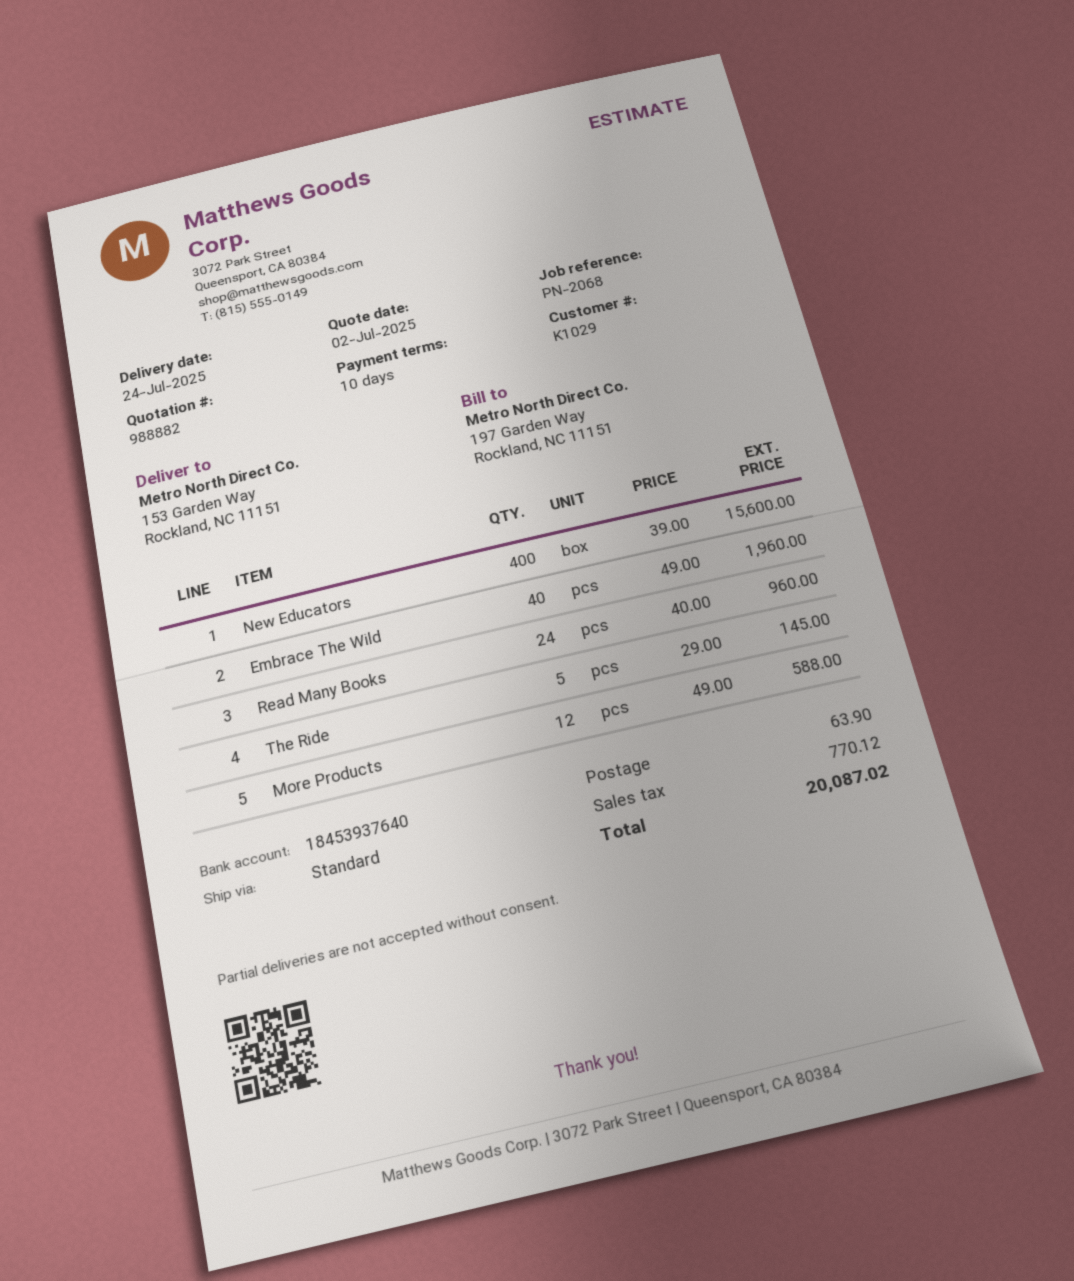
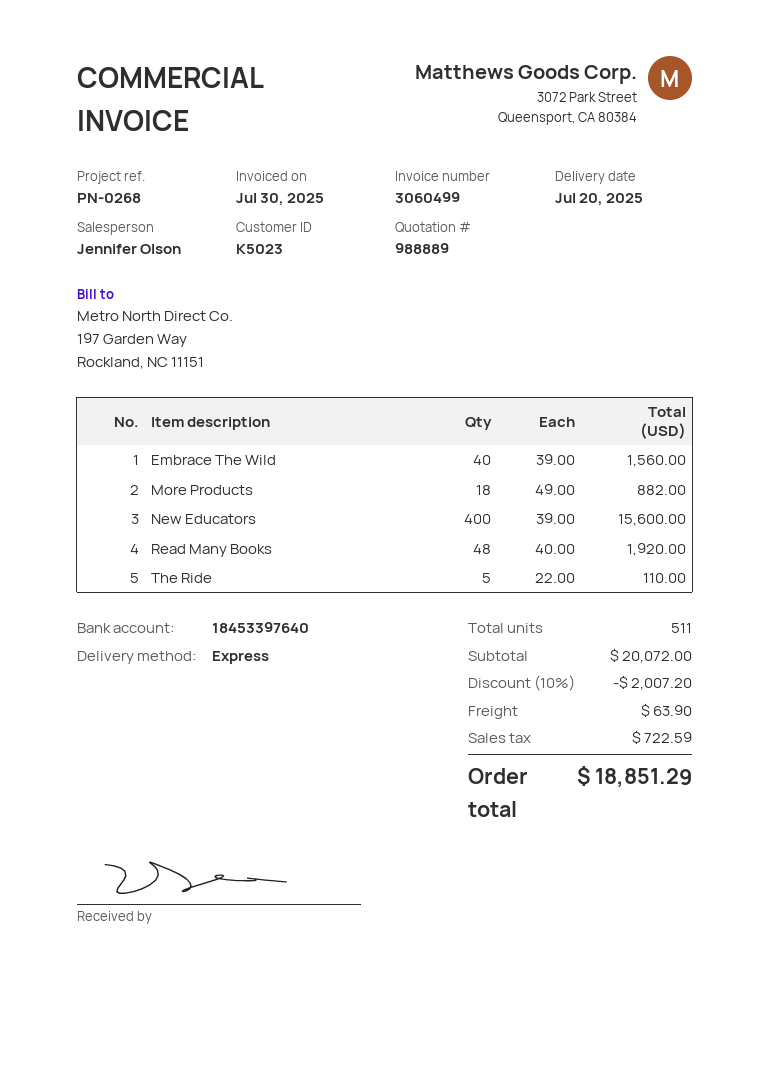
quote number: 988882 -> 988889
delivery date: 2025-07-24 -> 2025-07-20
customer number: K1029 -> K5023
reference: PN-2068 -> PN-0268
bank account: 18453937640 -> 18453397640
shipping method: standard -> express
Embrace The Wild: 40 x 49.00 = 1960.00 -> 40 x 39.00 = 1560.00
Read Many Books: 24 x 40.00 = 960.00 -> 48 x 40.00 = 1920.00
The Ride: 5 x 29.00 = 145.00 -> 5 x 22.00 = 110.00
More Products: 12 x 49.00 = 588.00 -> 18 x 49.00 = 882.00
discount: none -> 10% = 2007.20
tax: 770.12 -> 722.59
total: 20087.02 -> 18851.29

